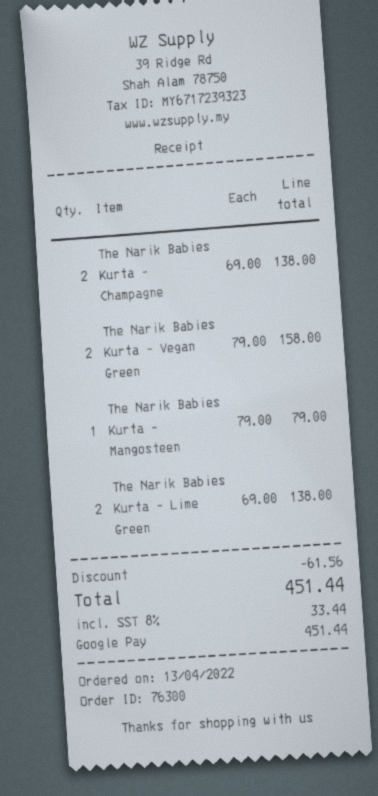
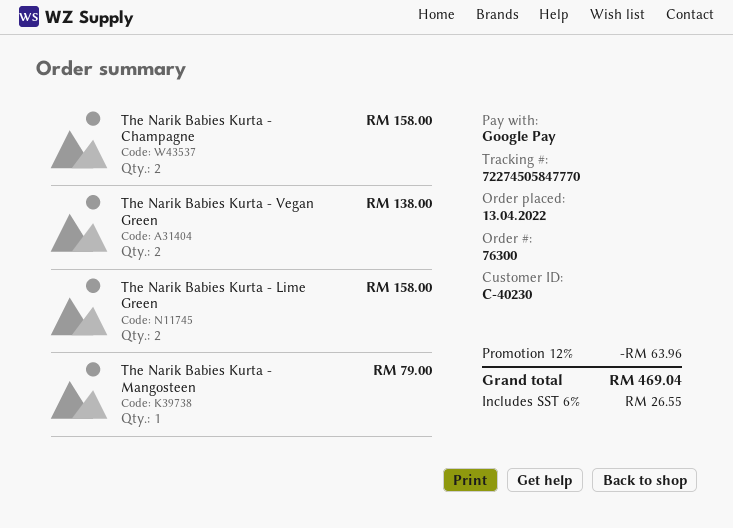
The Narik Babies Kurta - Champagne: 2 for 138.00 -> 2 for 158.00
The Narik Babies Kurta - Vegan Green: 2 for 158.00 -> 2 for 138.00
The Narik Babies Kurta - Lime Green: 2 for 138.00 -> 2 for 158.00
discount: 61.56 -> 63.96
tax: 8% = 33.44 -> 6% = 26.55
total: 451.44 -> 469.04

